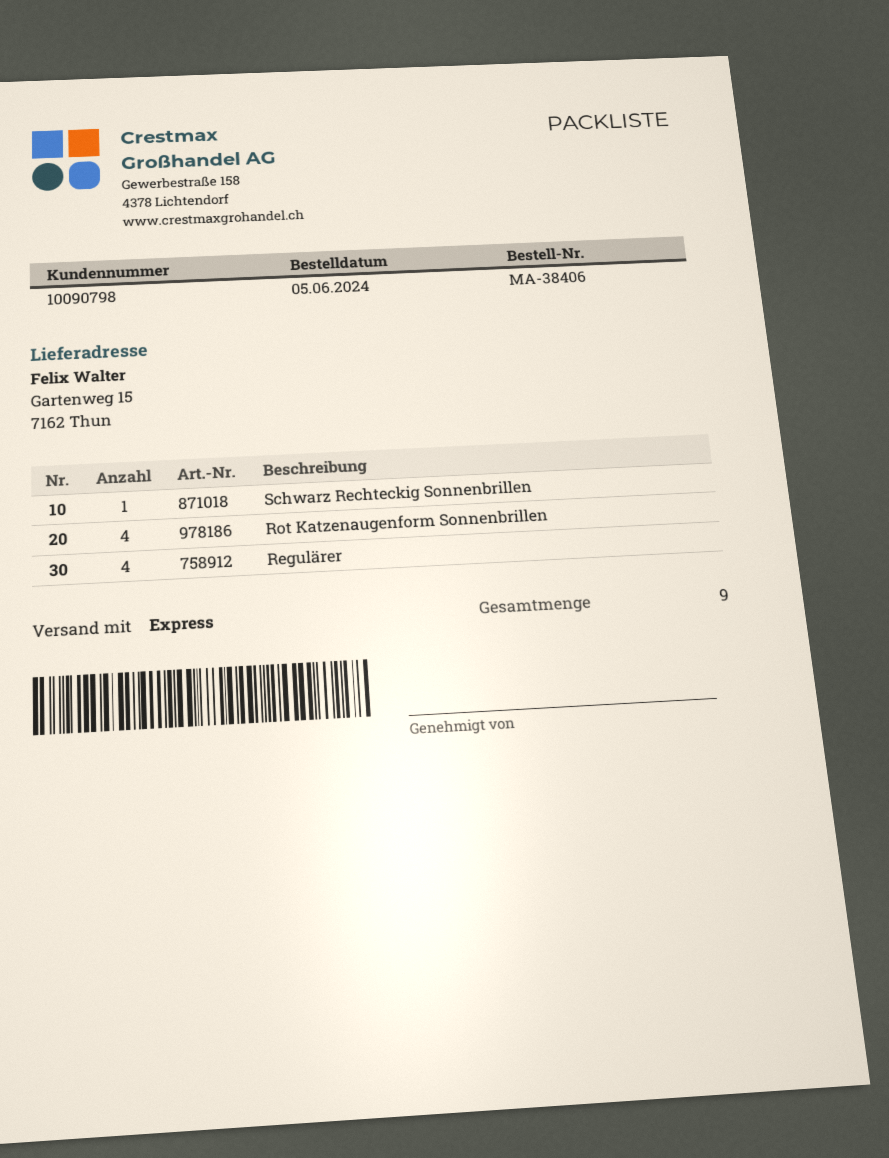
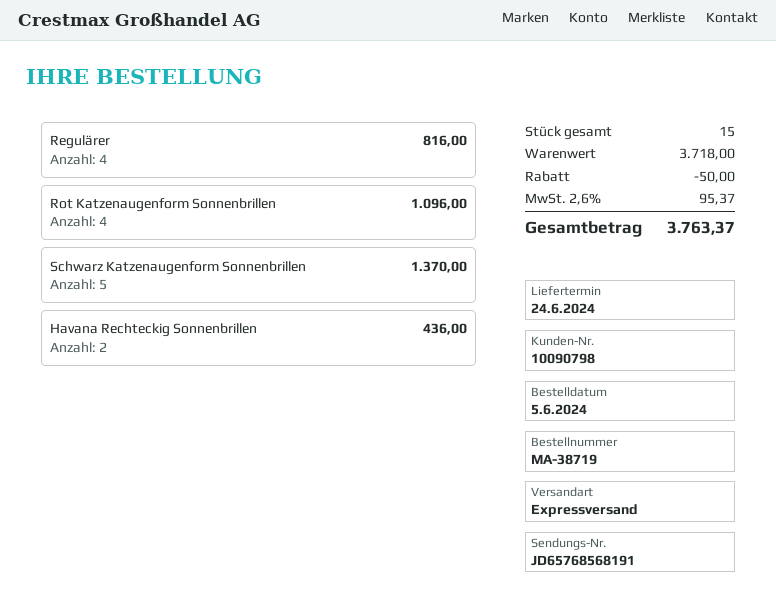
order number: MA-38406 -> MA-38719
Schwarz Rechteckig Sonnenbrillen: 1 -> none
Schwarz Katzenaugenform Sonnenbrillen: none -> 5
Havana Rechteckig Sonnenbrillen: none -> 2
total quantity: 9 -> 15

